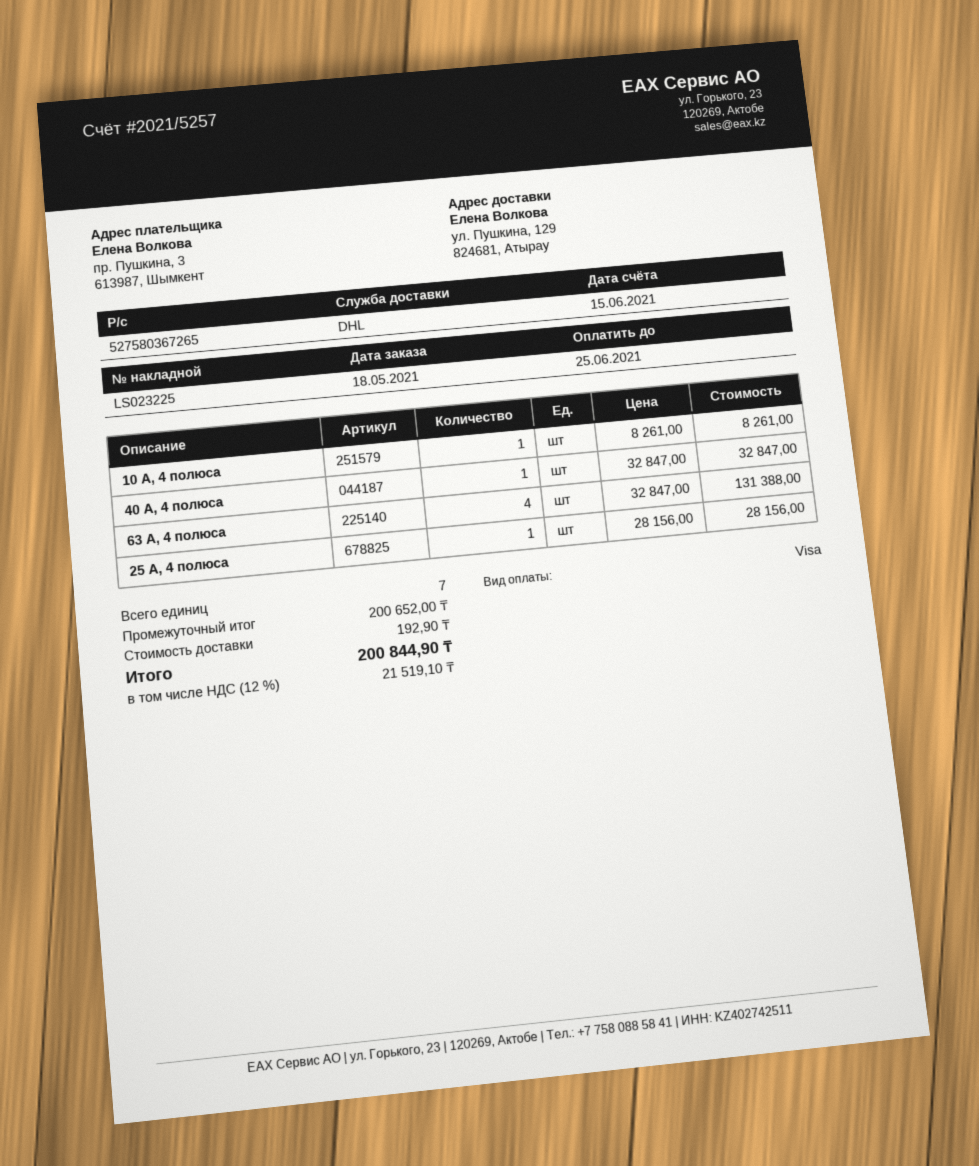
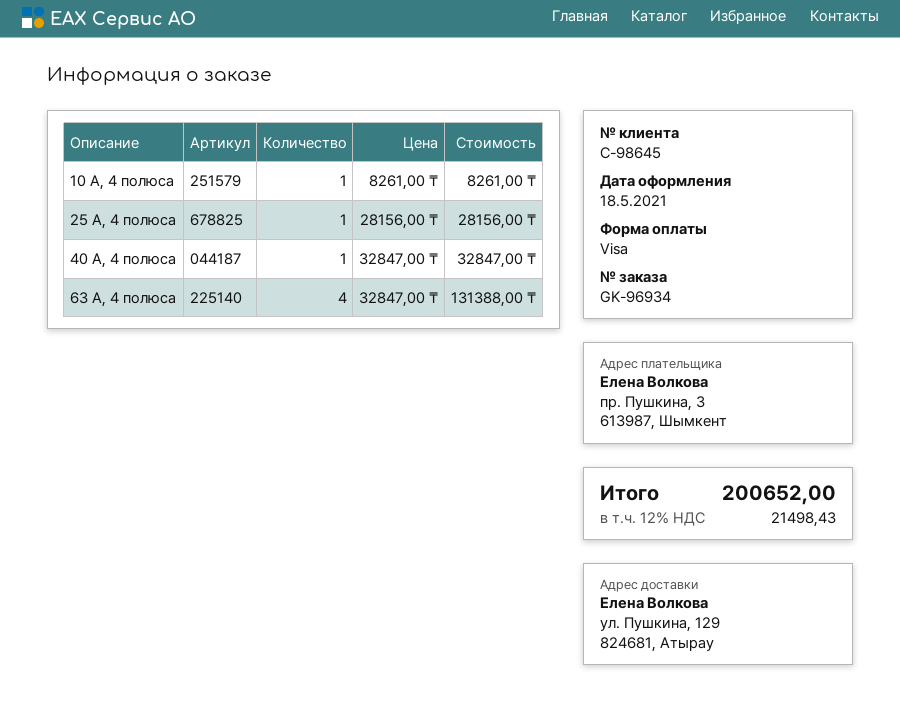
shipping: 192.90 -> none
tax: 12% = 21519.10 -> 12% = 21498.43
total: 200844.90 -> 200652.00

